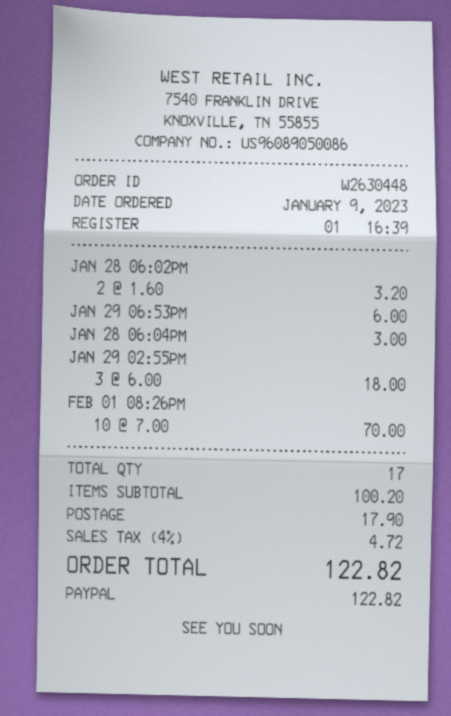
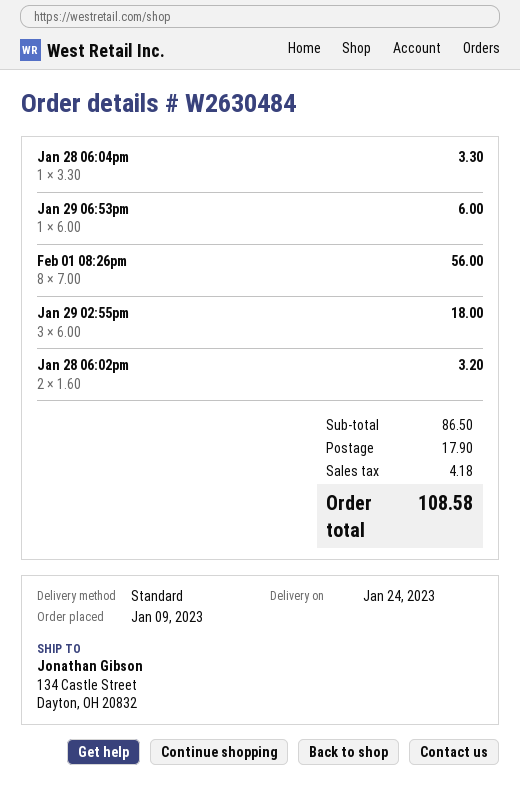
order number: W2630448 -> W2630484
JAN 28 06:04PM: 1 x 3.00 = 3.00 -> 1 x 3.30 = 3.30
FEB 01 08:26PM: 10 x 7.00 = 70.00 -> 8 x 7.00 = 56.00
subtotal: 100.20 -> 86.50
tax: 4.72 -> 4.18
total: 122.82 -> 108.58

